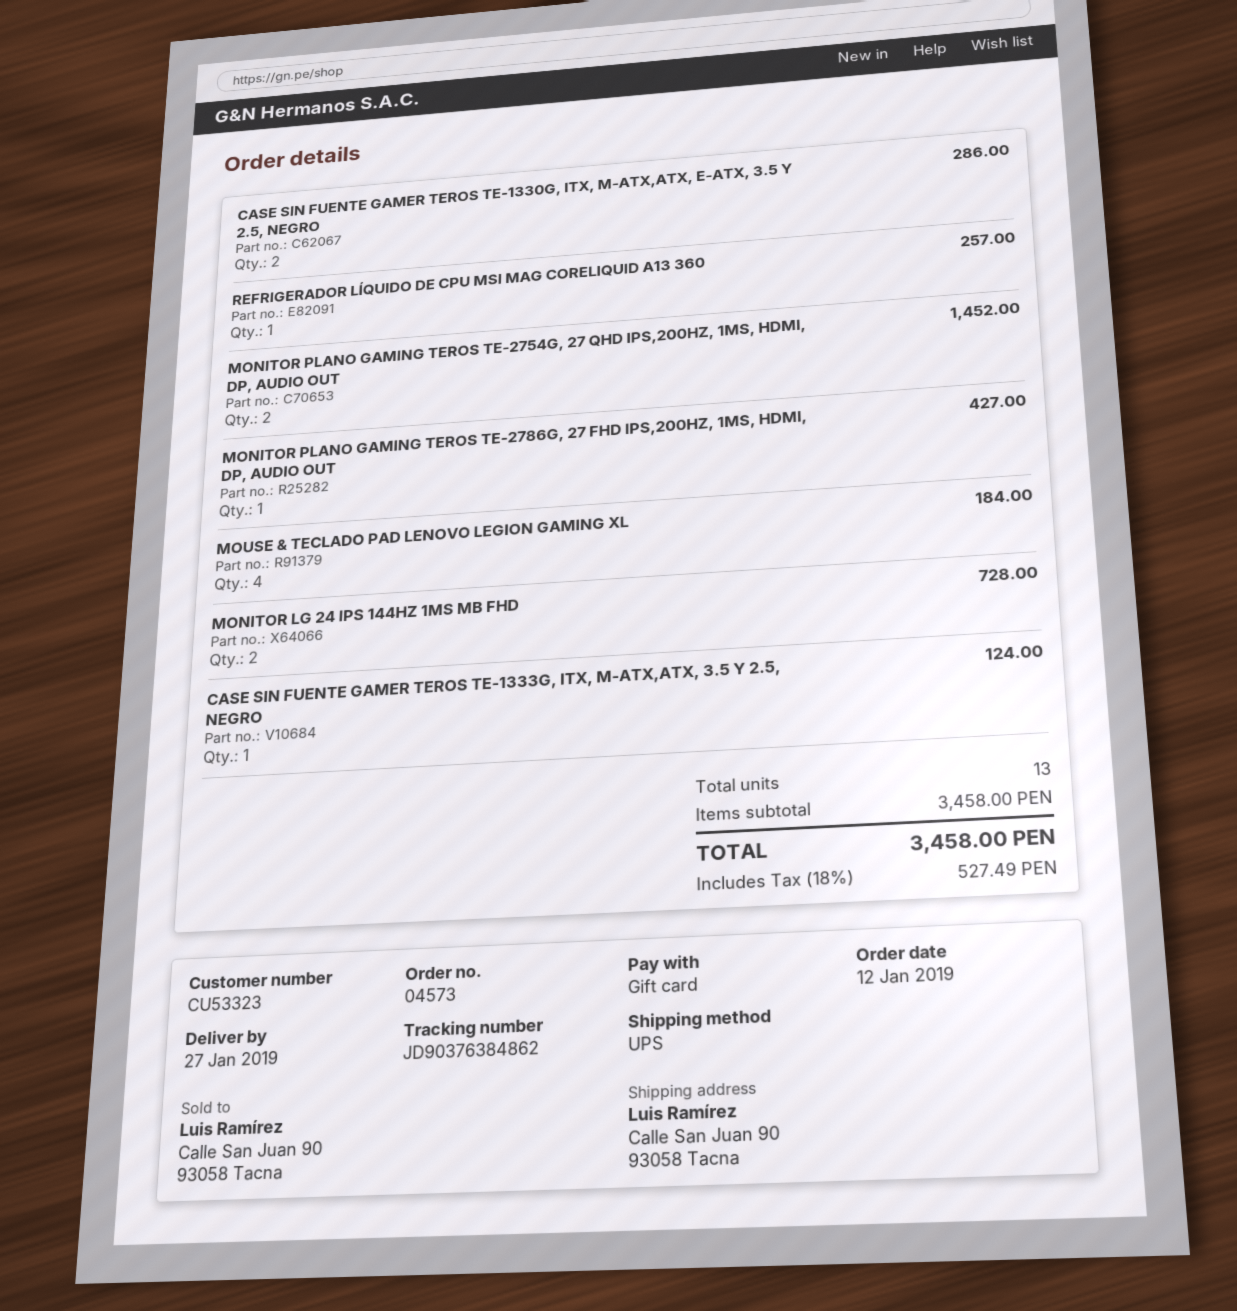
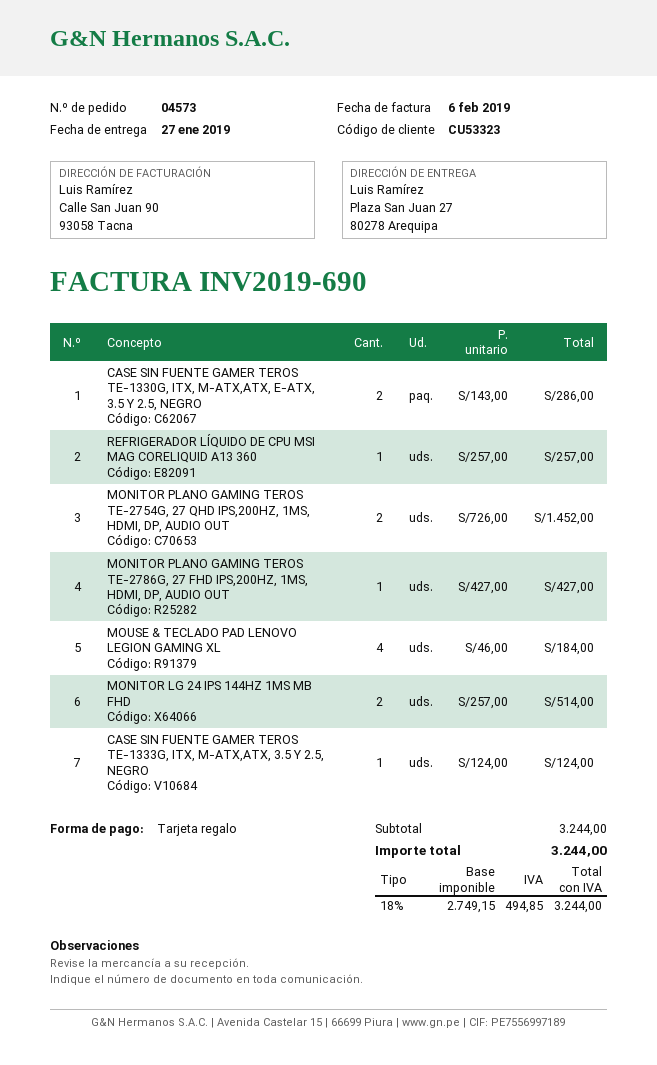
ship to: Calle San Juan 90, 93058 Tacna -> Plaza San Juan 27, 80278 Arequipa
MONITOR LG 24 IPS 144HZ 1MS MB FHD: 2 for 728.00 -> 2 for 514.00
subtotal: 3458.00 -> 3244.00
tax: 18% = 527.49 -> 18% = 494.85
total: 3458.00 -> 3244.00

